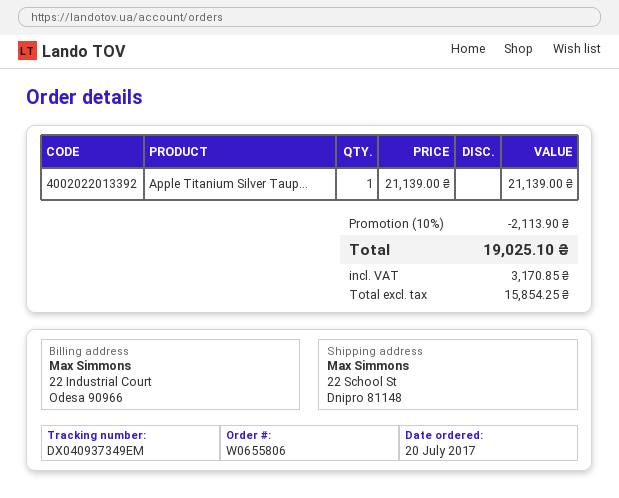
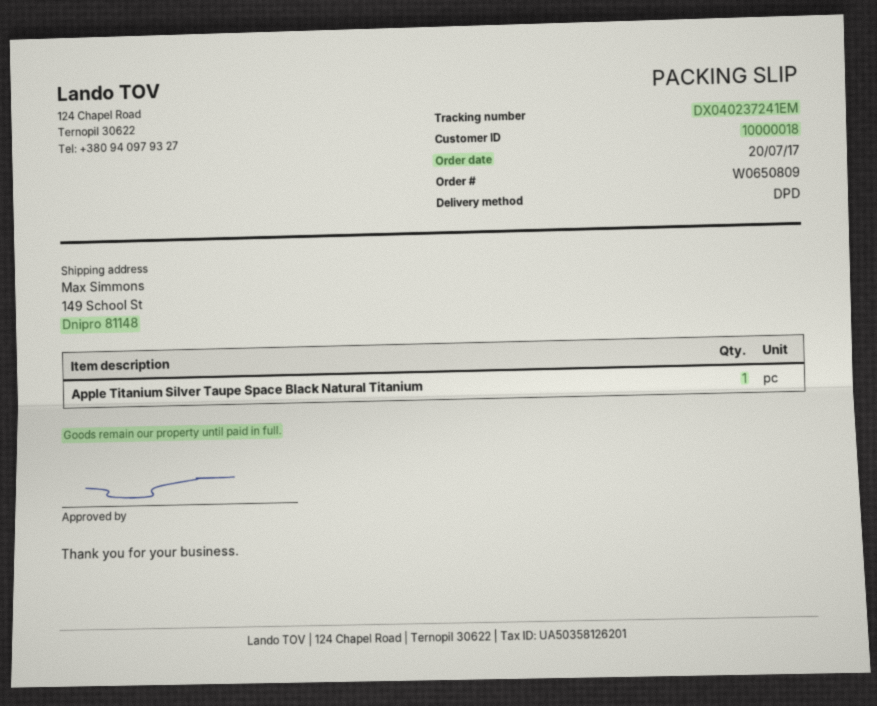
order number: W0655806 -> W0650809
tracking number: DX040937349EM -> DX040237241EM
ship to: 22 School St, Dnipro 81148 -> 149 School St, Dnipro 81148

